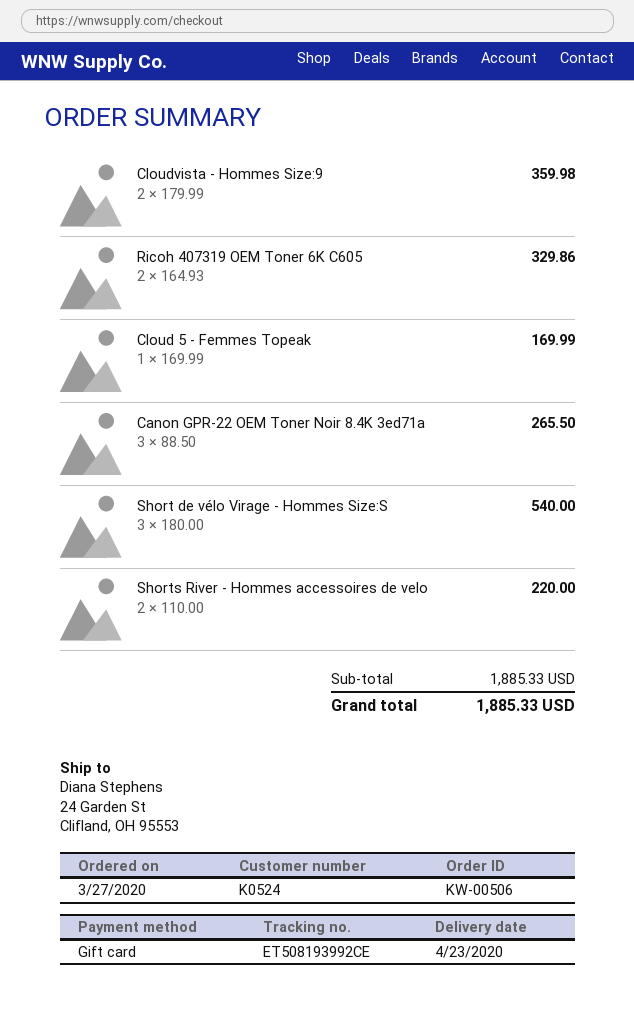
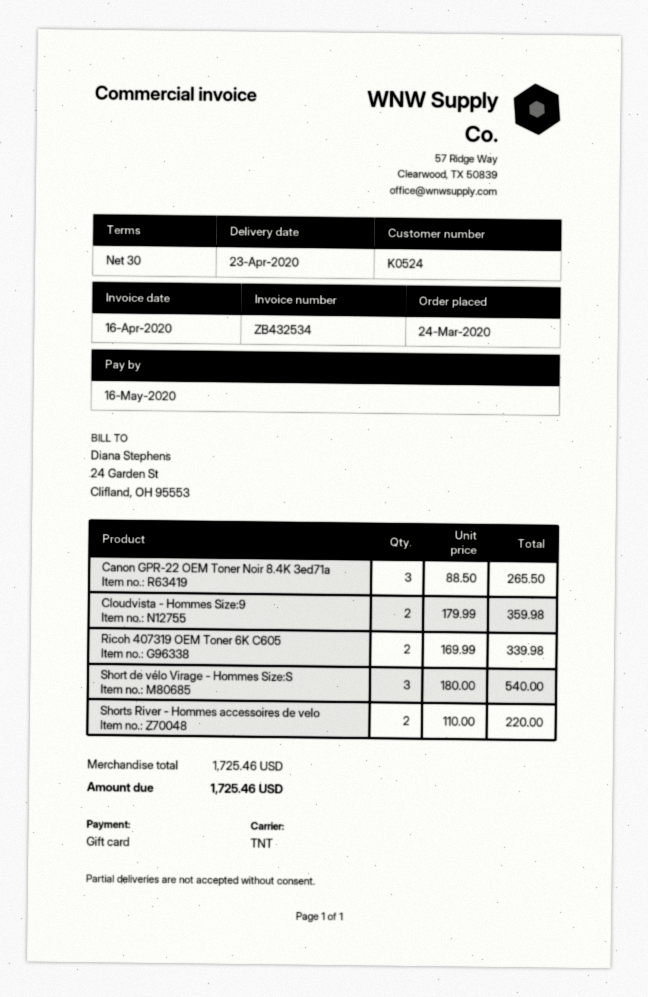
order date: 2020-03-27 -> 2020-03-24
Ricoh 407319 OEM Toner 6K C605: 2 x 164.93 = 329.86 -> 2 x 169.99 = 339.98
Cloud 5 - Femmes Topeak: 1 x 169.99 = 169.99 -> none
subtotal: 1885.33 -> 1725.46
total: 1885.33 -> 1725.46

